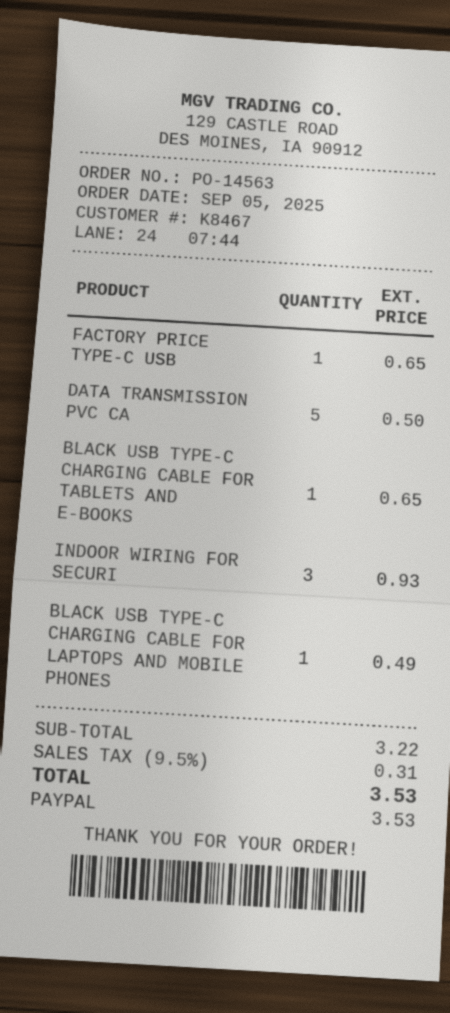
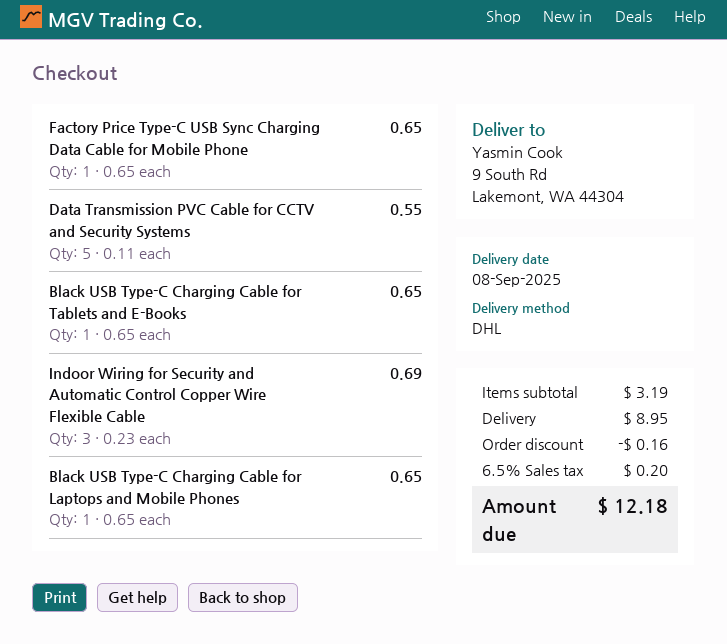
DATA TRANSMISSION PVC CA: 5 for 0.50 -> 5 for 0.55
INDOOR WIRING FOR SECURI: 3 for 0.93 -> 3 for 0.69
BLACK USB TYPE-C CHARGING CABLE FOR LAPTOPS AND MOBILE PHONES: 1 for 0.49 -> 1 for 0.65
subtotal: 3.22 -> 3.19
discount: none -> 0.16
shipping: none -> 8.95
tax: 9.5% = 0.31 -> 6.5% = 0.20
total: 3.53 -> 12.18

